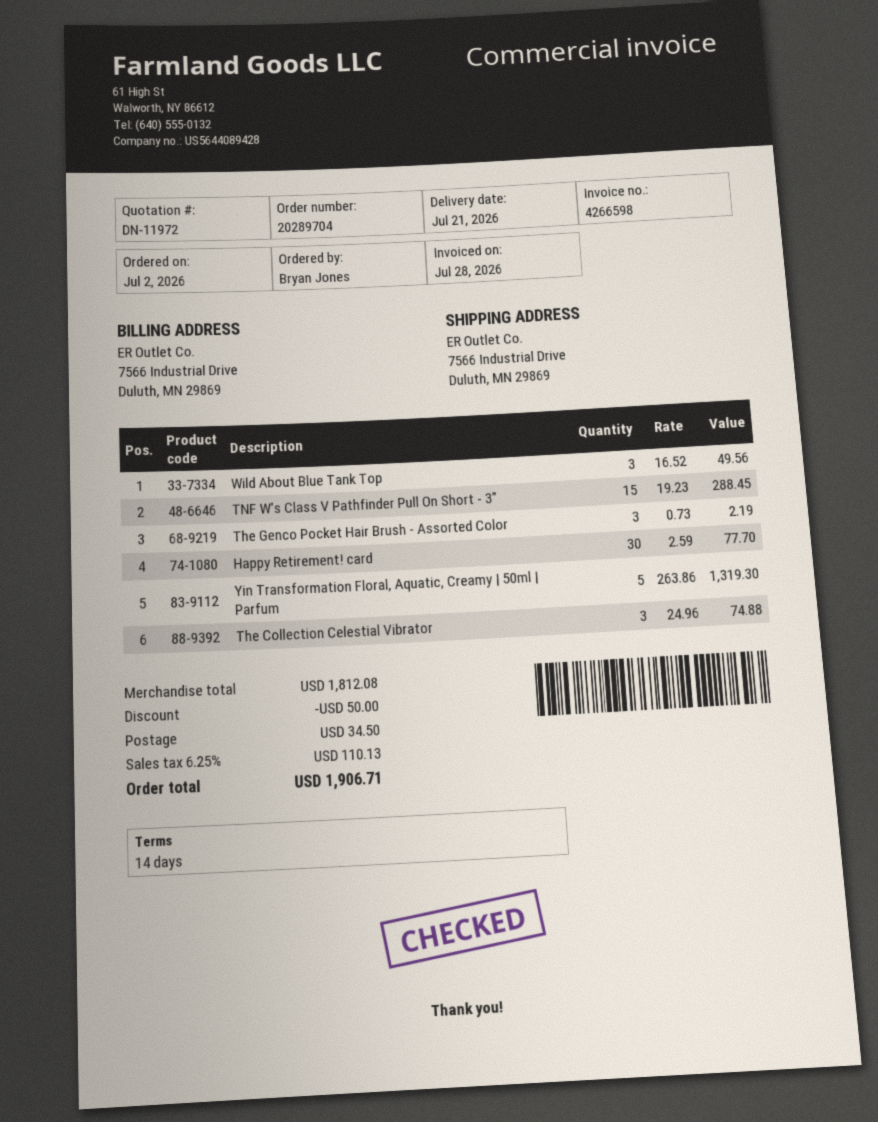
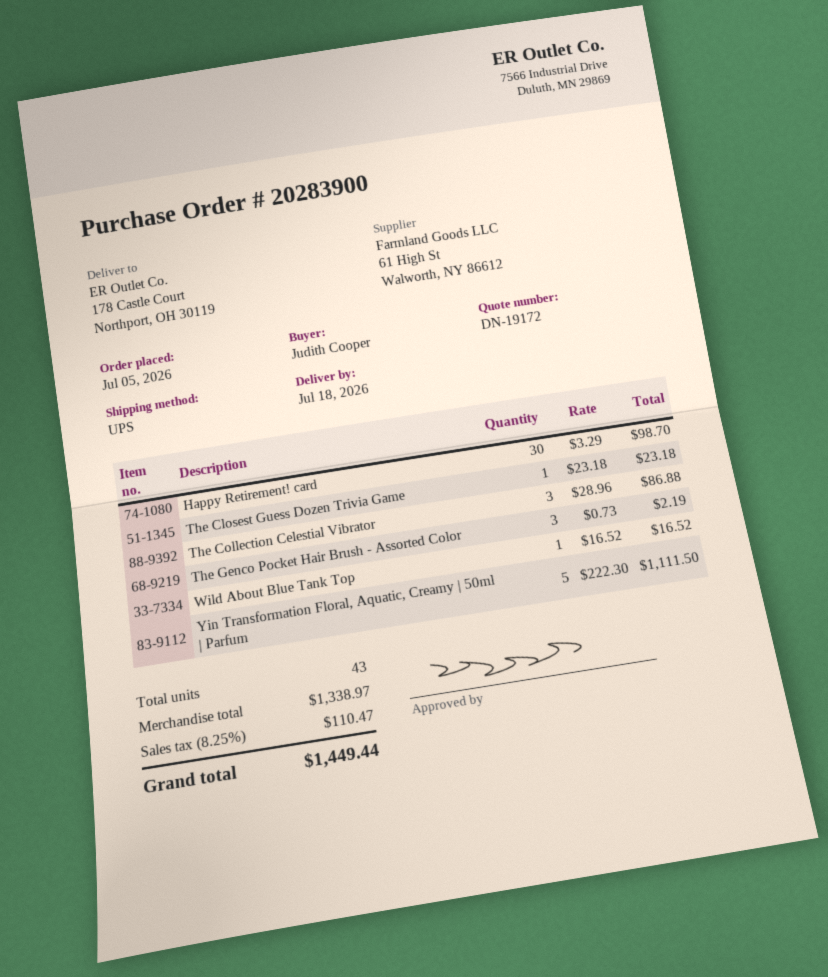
quote number: DN-11972 -> DN-19172
order number: 20289704 -> 20283900
order date: 2026-07-02 -> 2026-07-05
delivery date: 2026-07-21 -> 2026-07-18
ordered by: Bryan Jones -> Judith Cooper
ship to: 7566 Industrial Drive, Duluth, MN 29869 -> 178 Castle Court, Northport, OH 30119
Wild About Blue Tank Top: 3 x 16.52 = 49.56 -> 1 x 16.52 = 16.52
TNF W's Class V Pathfinder Pull On Short - 3": 15 x 19.23 = 288.45 -> none
Happy Retirement! card: 30 x 2.59 = 77.70 -> 30 x 3.29 = 98.70
Yin Transformation Floral, Aquatic, Creamy | 50ml | Parfum: 5 x 263.86 = 1319.30 -> 5 x 222.30 = 1111.50
The Collection Celestial Vibrator: 3 x 24.96 = 74.88 -> 3 x 28.96 = 86.88
The Closest Guess Dozen Trivia Game: none -> 1 x 23.18 = 23.18
subtotal: 1812.08 -> 1338.97
discount: 50.00 -> none
shipping: 34.50 -> none
tax: 6.25% = 110.13 -> 8.25% = 110.47
total: 1906.71 -> 1449.44

